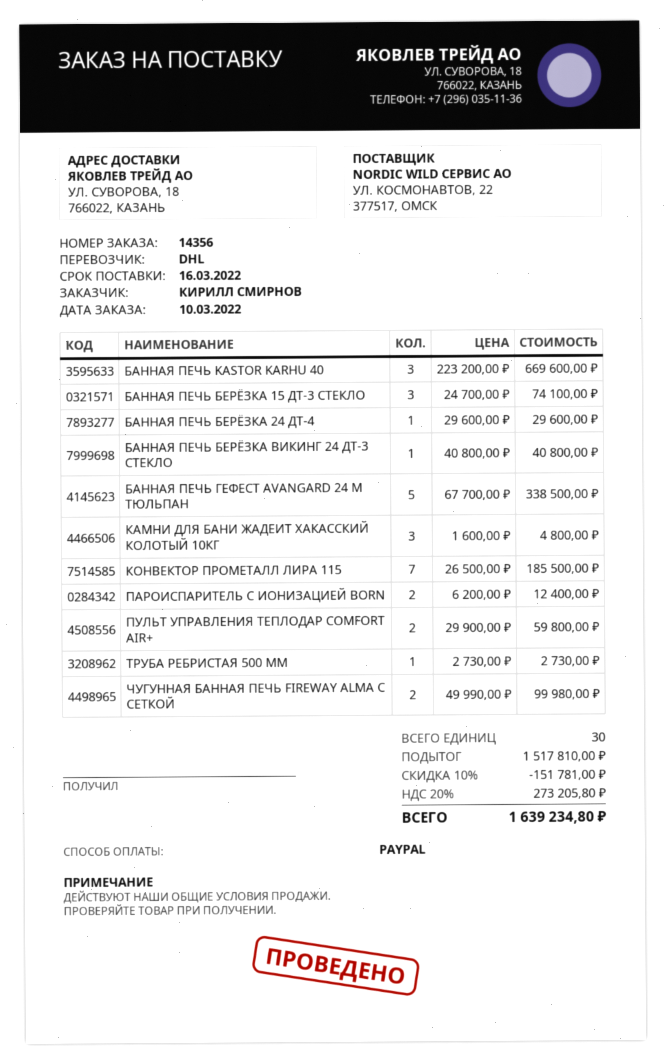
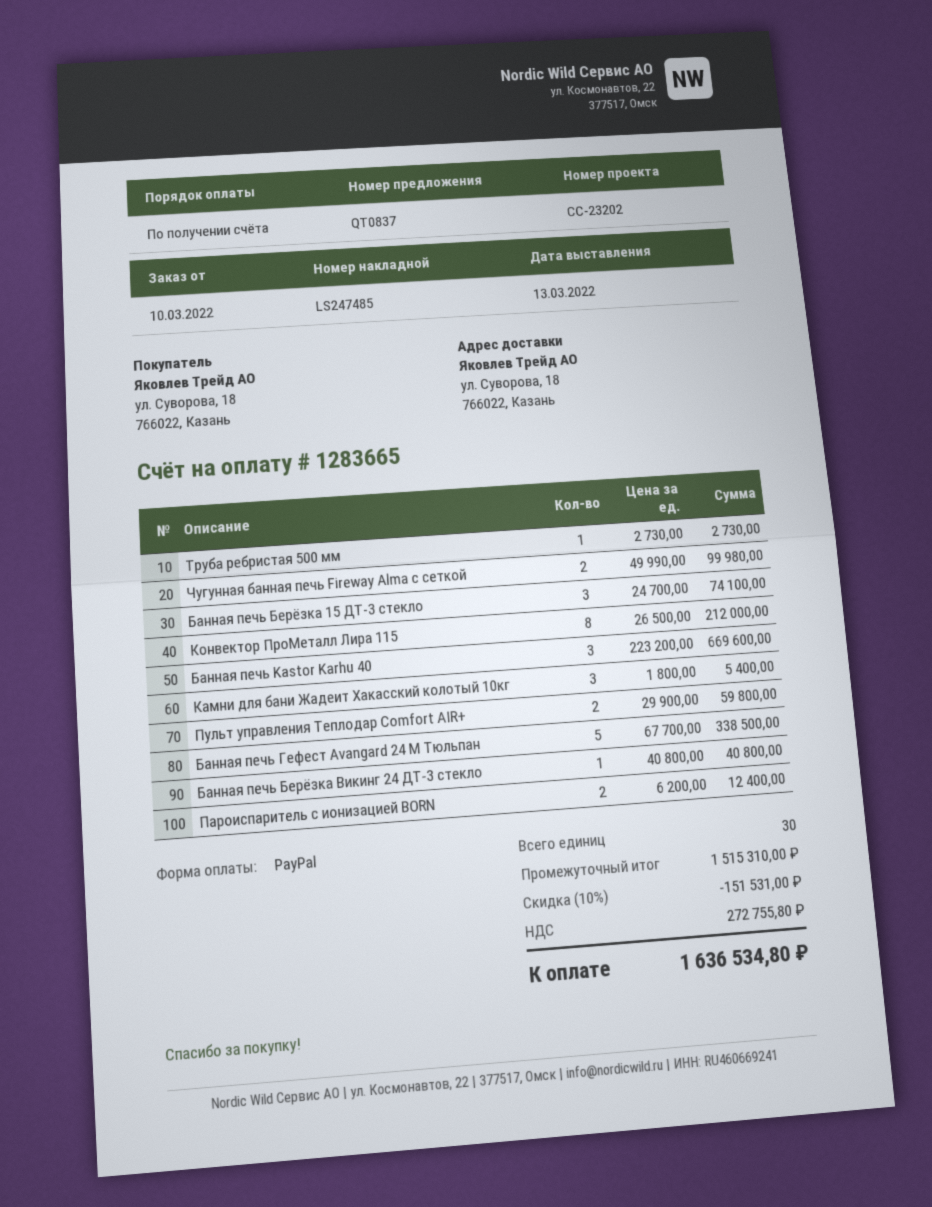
БАННАЯ ПЕЧЬ БЕРЁЗКА 24 ДТ-4: 1 x 29600.00 = 29600.00 -> none
КАМНИ ДЛЯ БАНИ ЖАДЕИТ ХАКАССКИЙ КОЛОТЫЙ 10КГ: 3 x 1600.00 = 4800.00 -> 3 x 1800.00 = 5400.00
КОНВЕКТОР ПРОМЕТАЛЛ ЛИРА 115: 7 x 26500.00 = 185500.00 -> 8 x 26500.00 = 212000.00
subtotal: 1517810.00 -> 1515310.00
discount: 10% = 151781.00 -> 10% = 151531.00
tax: 273205.80 -> 272755.80
total: 1639234.80 -> 1636534.80

